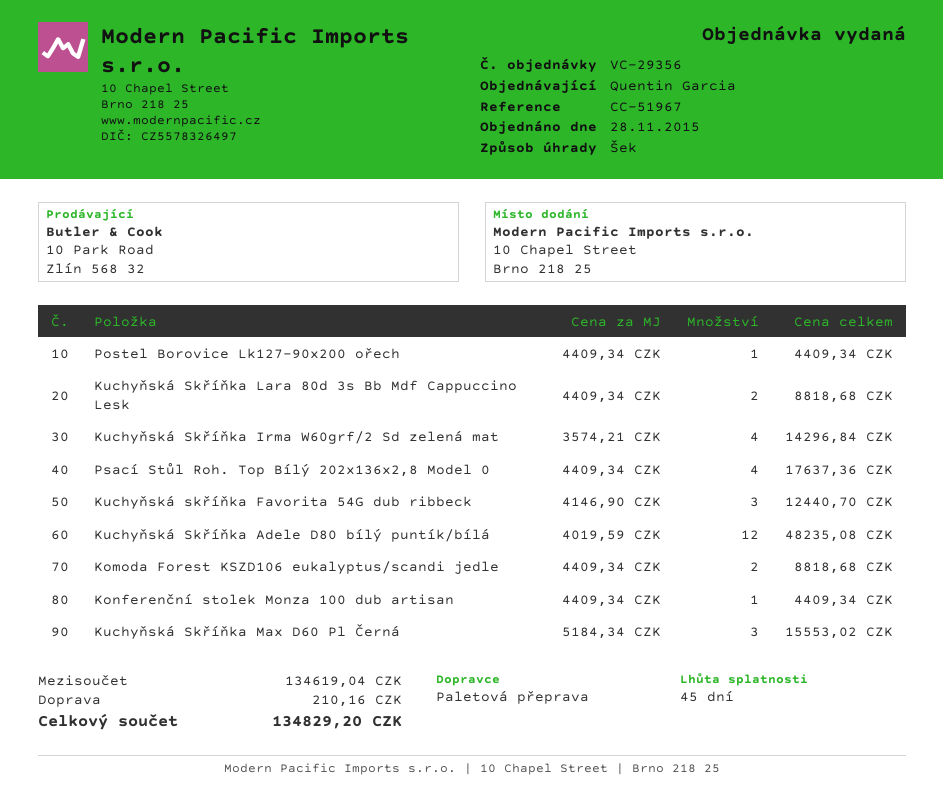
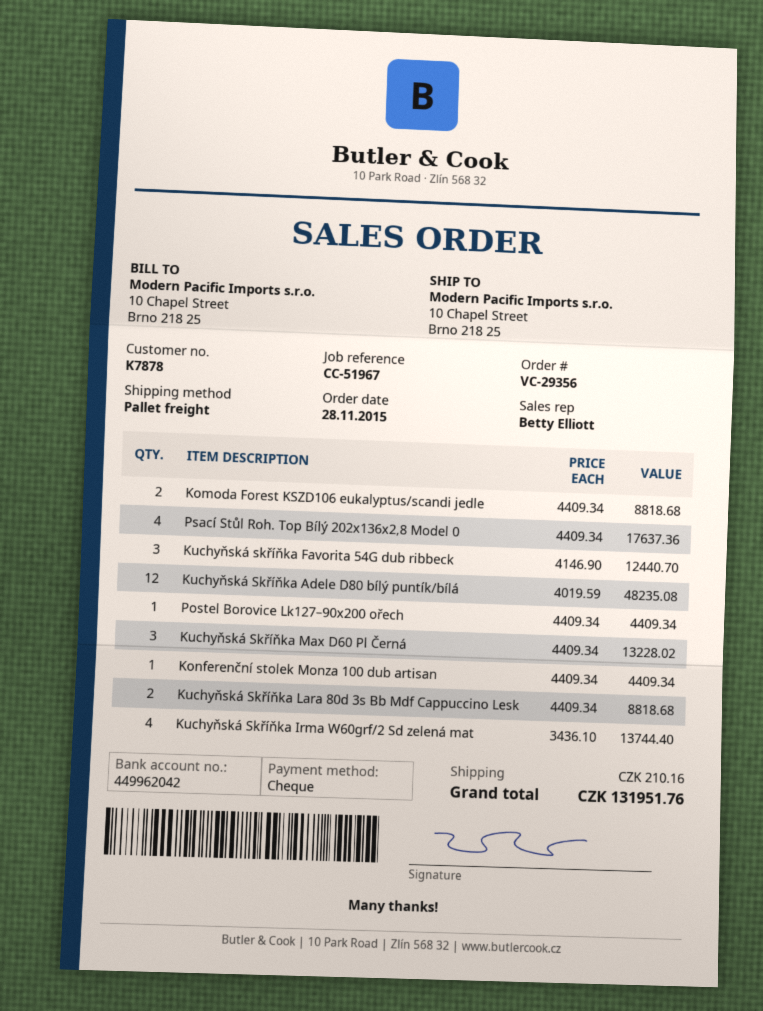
Kuchyňská Skříňka Irma W60grf/2 Sd zelená mat: 4 x 3574.21 = 14296.84 -> 4 x 3436.10 = 13744.40
Kuchyňská Skříňka Max D60 Pl Černá: 3 x 5184.34 = 15553.02 -> 3 x 4409.34 = 13228.02
total: 134829.20 -> 131951.76

